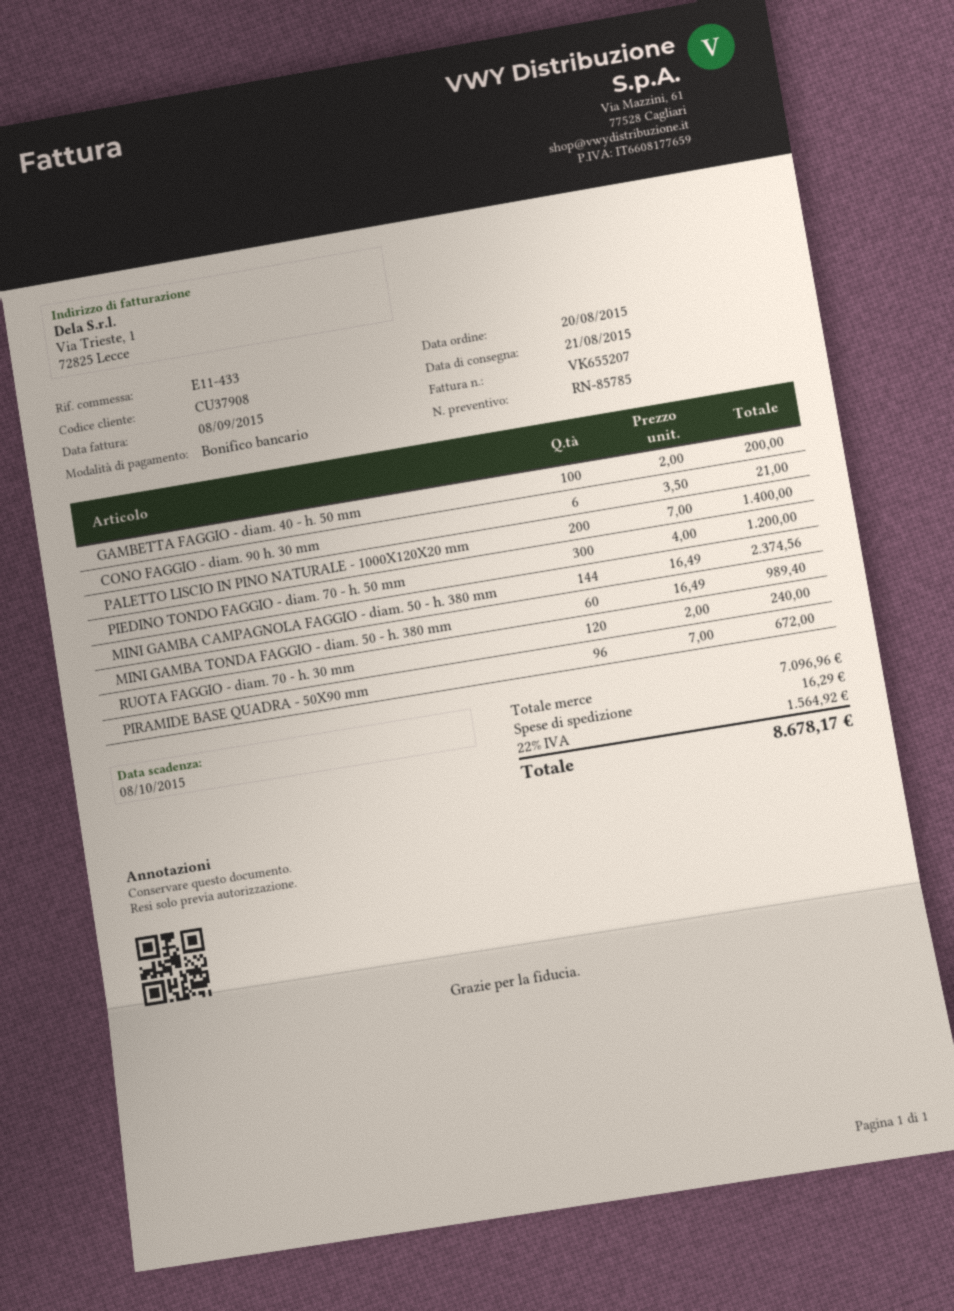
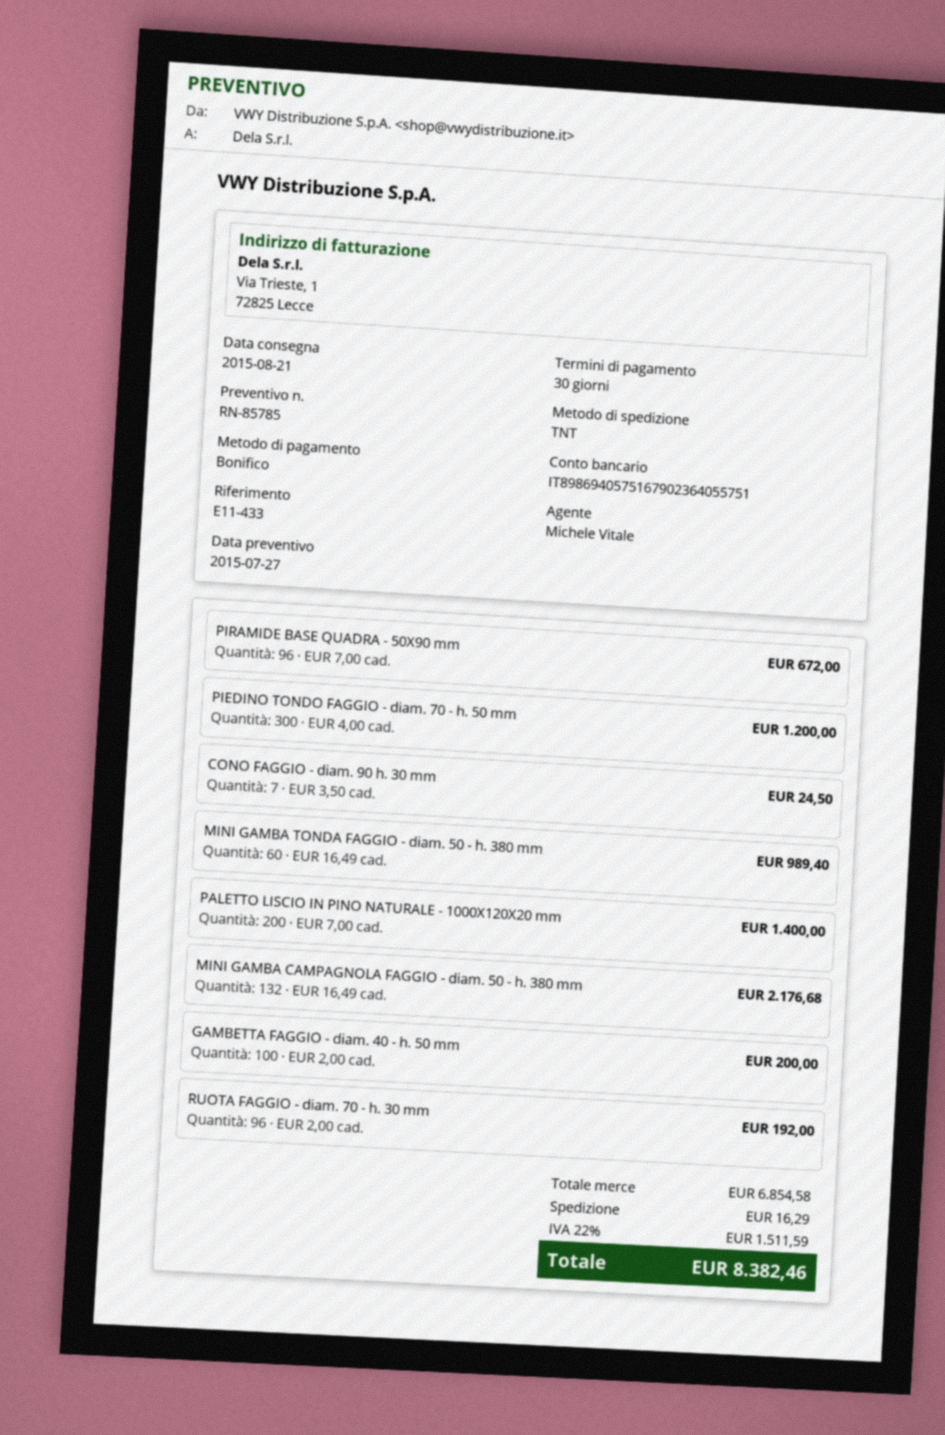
CONO FAGGIO - diam. 90 h. 30 mm: 6 x 3.50 = 21.00 -> 7 x 3.50 = 24.50
MINI GAMBA CAMPAGNOLA FAGGIO - diam. 50 - h. 380 mm: 144 x 16.49 = 2374.56 -> 132 x 16.49 = 2176.68
RUOTA FAGGIO - diam. 70 - h. 30 mm: 120 x 2.00 = 240.00 -> 96 x 2.00 = 192.00
subtotal: 7096.96 -> 6854.58
tax: 22% = 1564.92 -> 22% = 1511.59
total: 8678.17 -> 8382.46

